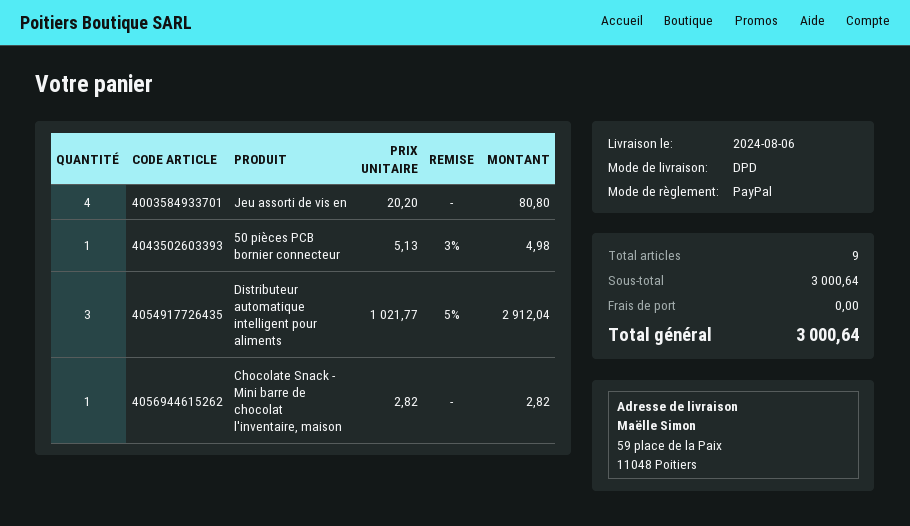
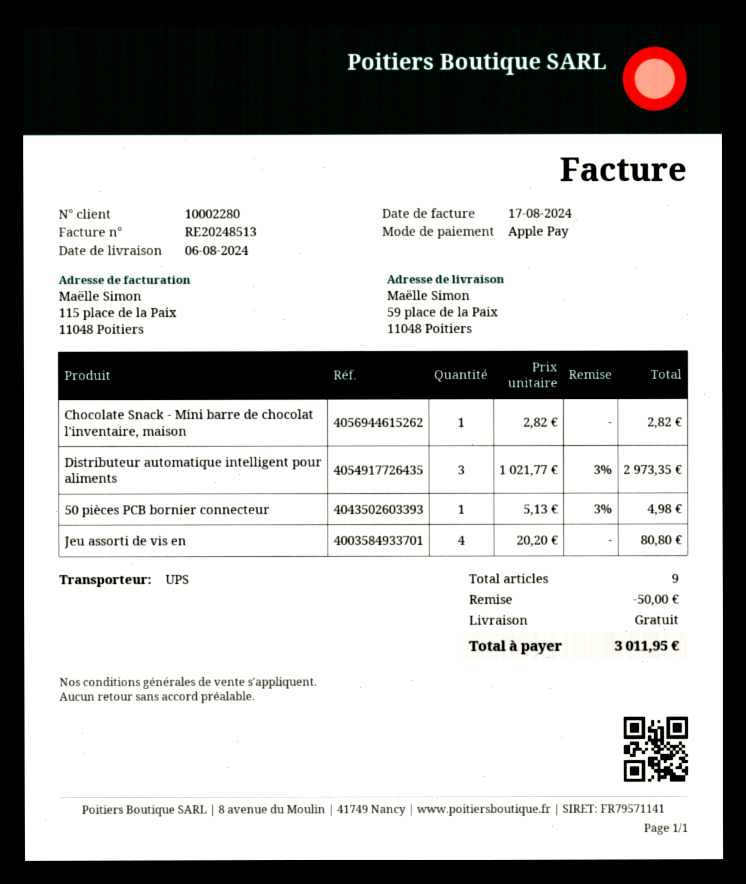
payment method: PayPal -> Apple Pay
shipping method: DPD -> UPS
Distributeur automatique intelligent pour aliments: 3 x 1021.77 - 5% = 2912.04 -> 3 x 1021.77 - 3% = 2973.35
discount: none -> 50.00
total: 3000.64 -> 3011.95

